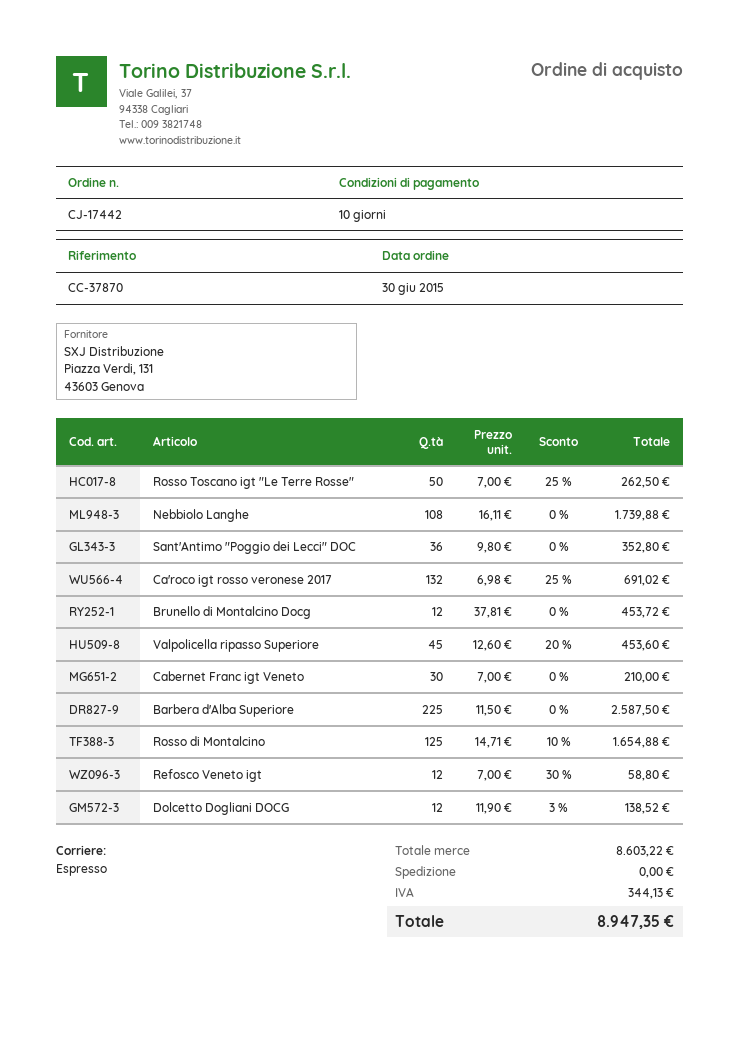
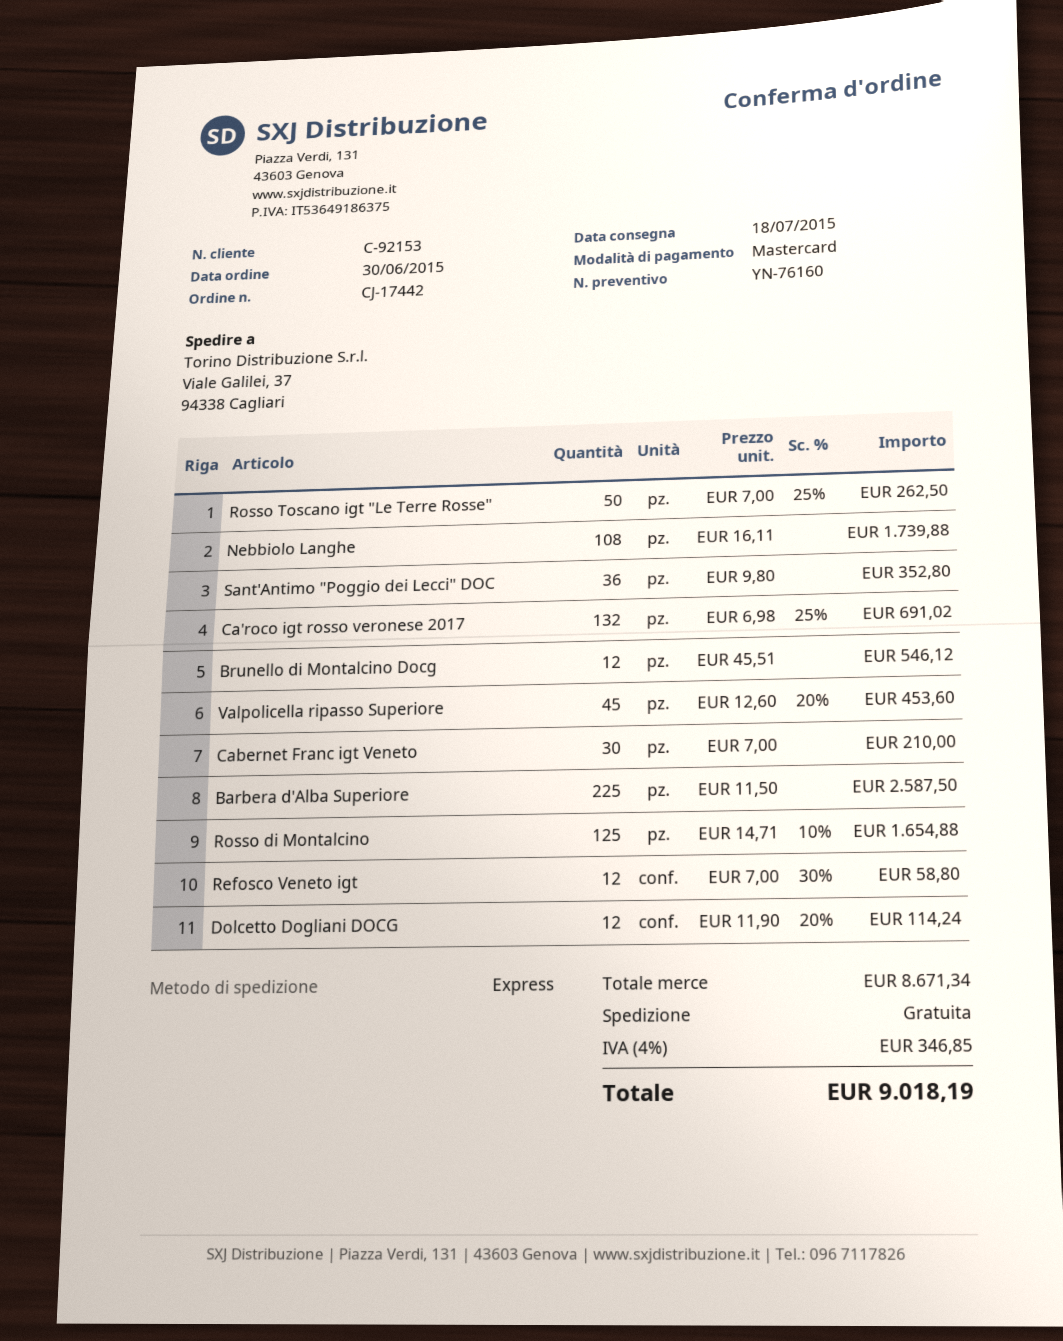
Brunello di Montalcino Docg: 12 x 37.81 = 453.72 -> 12 x 45.51 = 546.12
Dolcetto Dogliani DOCG: 12 x 11.90 - 3% = 138.52 -> 12 x 11.90 - 20% = 114.24
subtotal: 8603.22 -> 8671.34
tax: 344.13 -> 346.85
total: 8947.35 -> 9018.19

